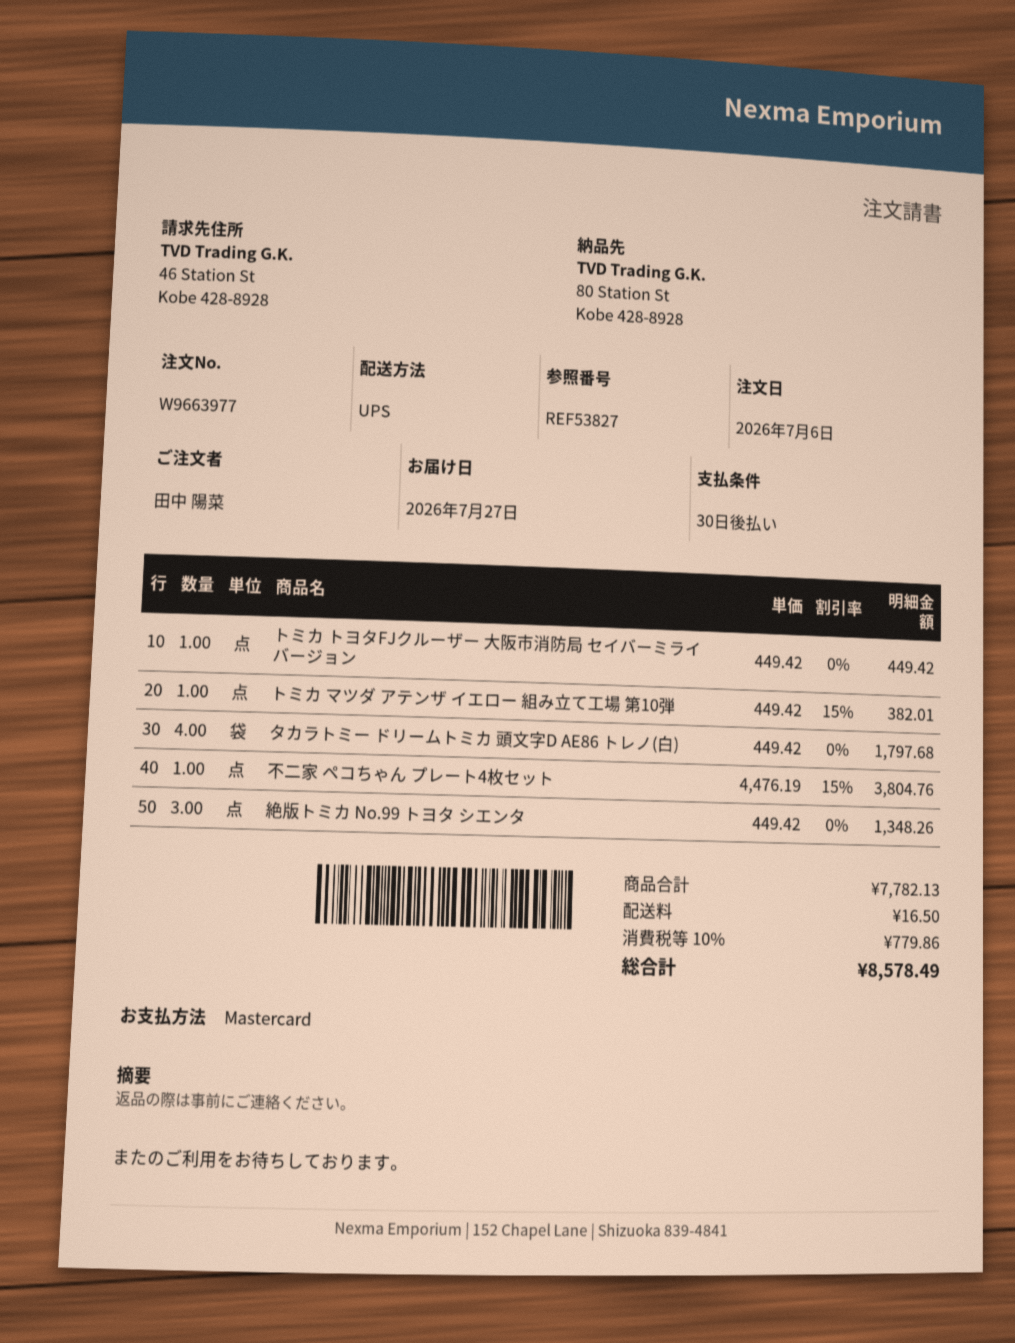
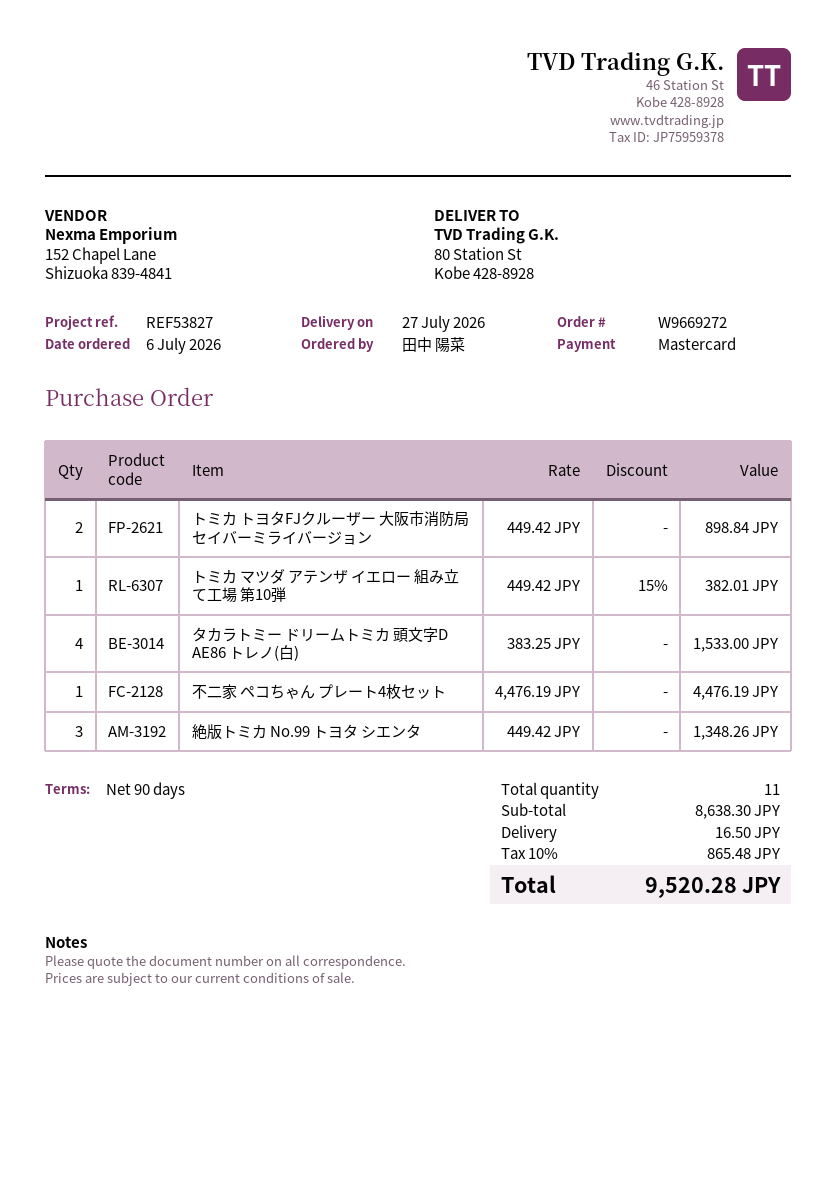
order number: W9663977 -> W9669272
payment terms: 30 days -> 90 days
トミカ トヨタFJクルーザー 大阪市消防局 セイバーミライバージョン: 1 x 449.42 = 449.42 -> 2 x 449.42 = 898.84
タカラトミー ドリームトミカ 頭文字D AE86 トレノ(白): 4 x 449.42 = 1797.68 -> 4 x 383.25 = 1533.00
不二家 ペコちゃん プレート4枚セット: 1 x 4476.19 - 15% = 3804.76 -> 1 x 4476.19 = 4476.19
subtotal: 7782.13 -> 8638.30
tax: 10% = 779.86 -> 10% = 865.48
total: 8578.49 -> 9520.28

